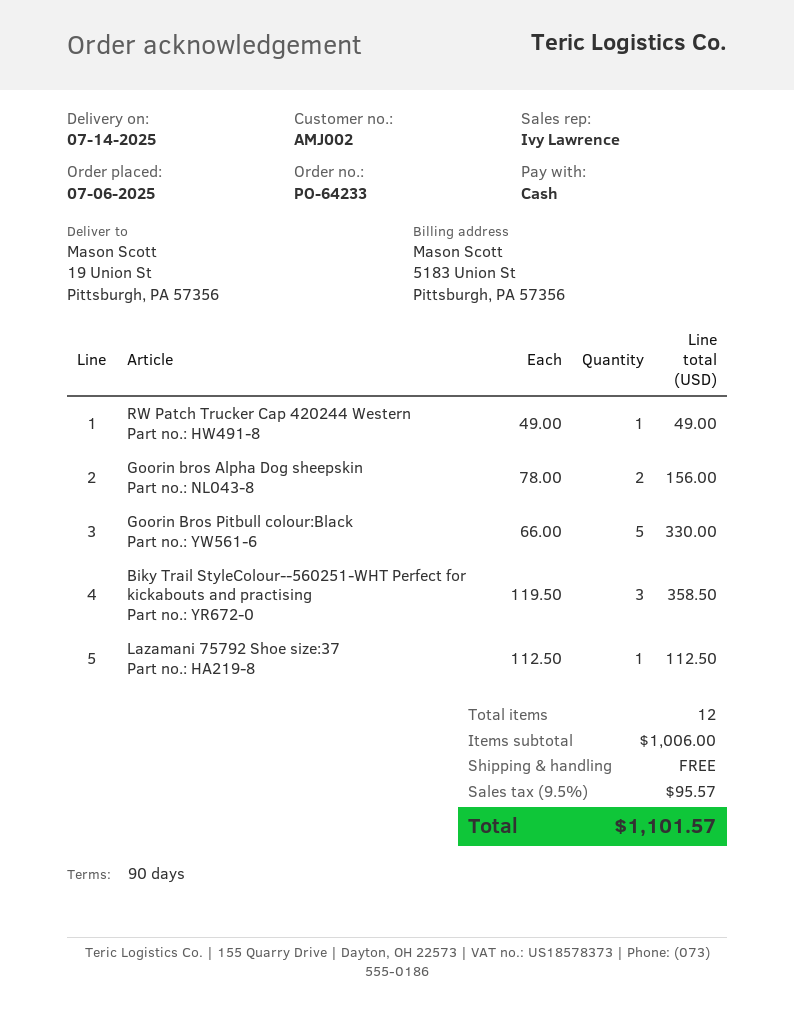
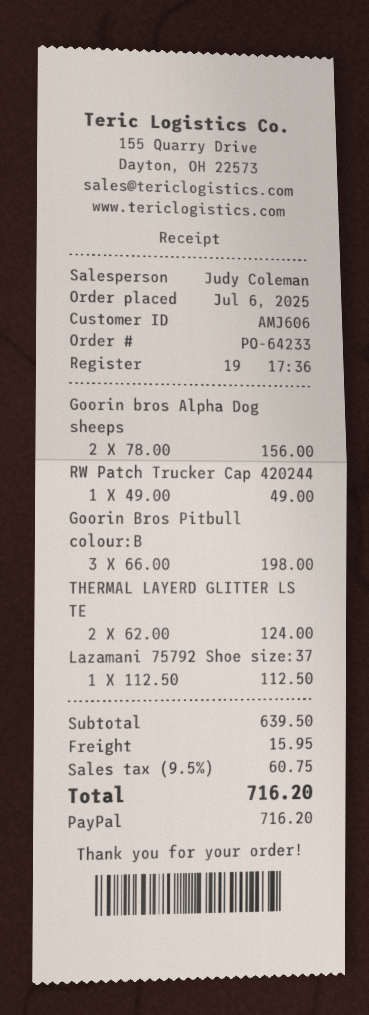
customer number: AMJ002 -> AMJ606
sales rep: Ivy Lawrence -> Judy Coleman
payment method: cash -> PayPal
Goorin Bros Pitbull colour:Black: 5 x 66.00 = 330.00 -> 3 x 66.00 = 198.00
Biky Trail StyleColour--560251-WHT Perfect for kickabouts and practising: 3 x 119.50 = 358.50 -> none
THERMAL LAYERD GLITTER LS TE: none -> 2 x 62.00 = 124.00
subtotal: 1006.00 -> 639.50
shipping: 0.00 -> 15.95
tax: 9.5% = 95.57 -> 9.5% = 60.75
total: 1101.57 -> 716.20

